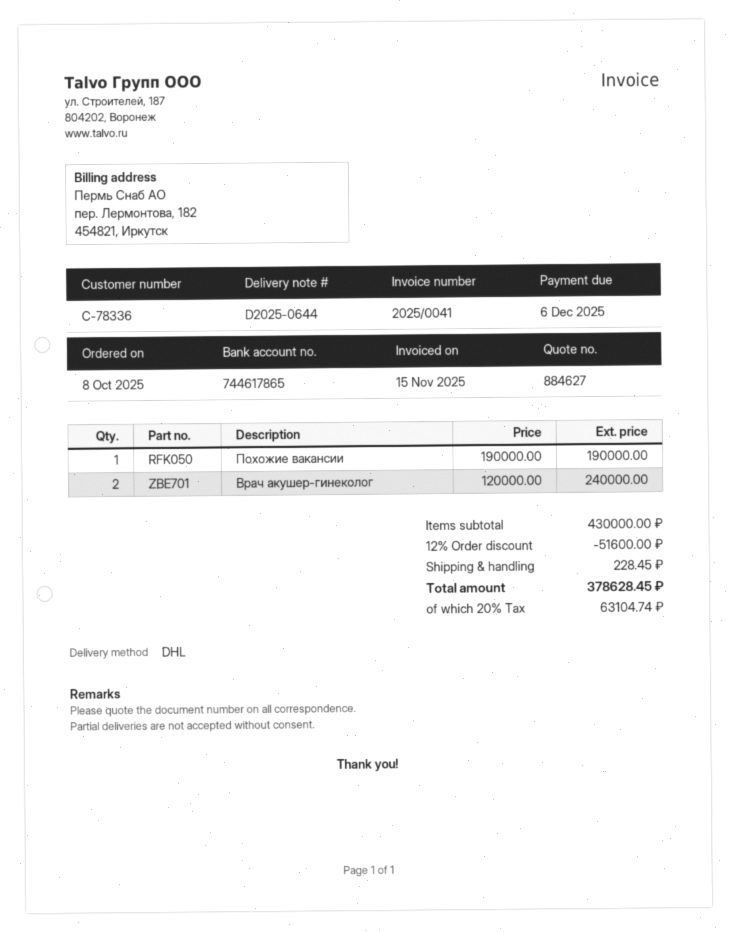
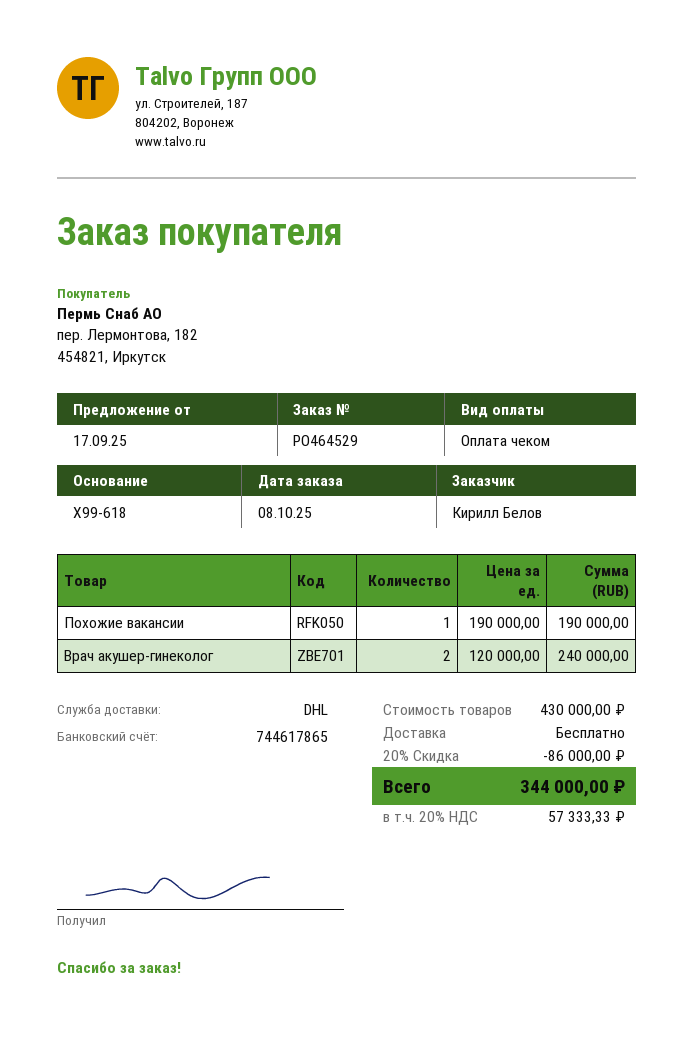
discount: 12% = 51600.00 -> 20% = 86000.00
shipping: 228.45 -> 0.00
tax: 20% = 63104.74 -> 20% = 57333.33
total: 378628.45 -> 344000.00

